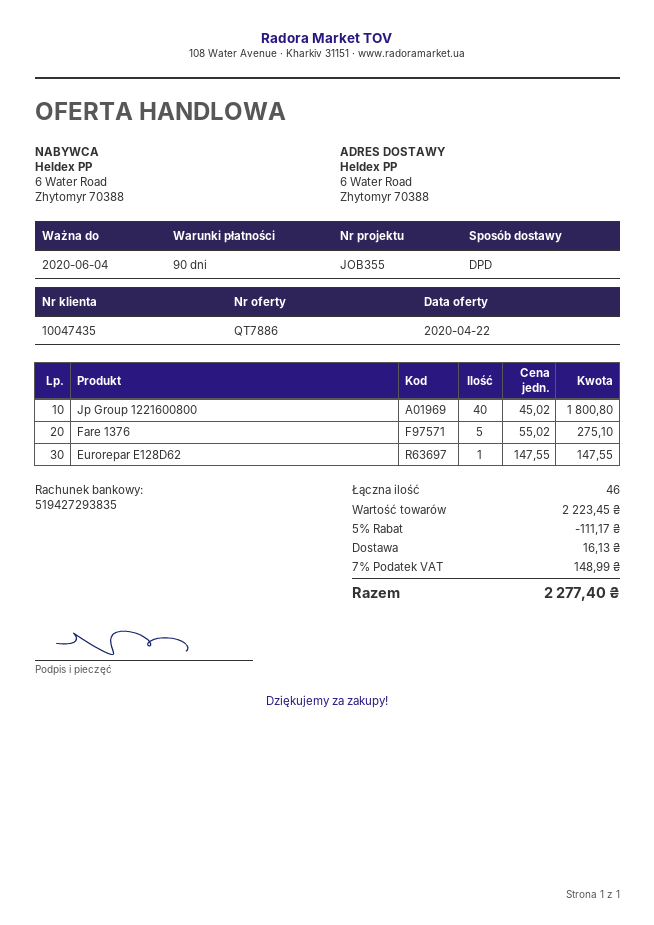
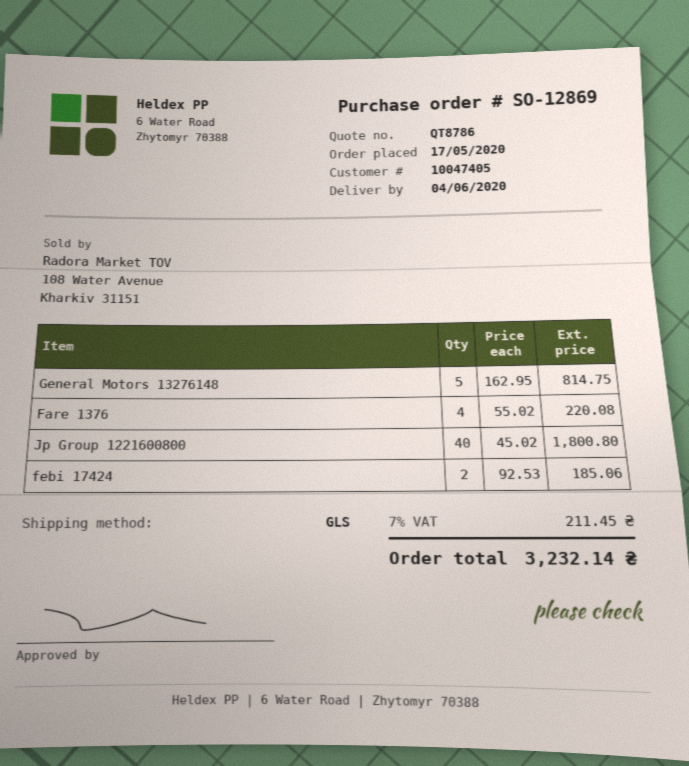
quote number: QT7886 -> QT8786
customer number: 10047435 -> 10047405
shipping method: DPD -> GLS
Fare 1376: 5 x 55.02 = 275.10 -> 4 x 55.02 = 220.08
Eurorepar E128D62: 1 x 147.55 = 147.55 -> none
General Motors 13276148: none -> 5 x 162.95 = 814.75
febi 17424: none -> 2 x 92.53 = 185.06
discount: 5% = 111.17 -> none
shipping: 16.13 -> none
tax: 7% = 148.99 -> 7% = 211.45
total: 2277.40 -> 3232.14

